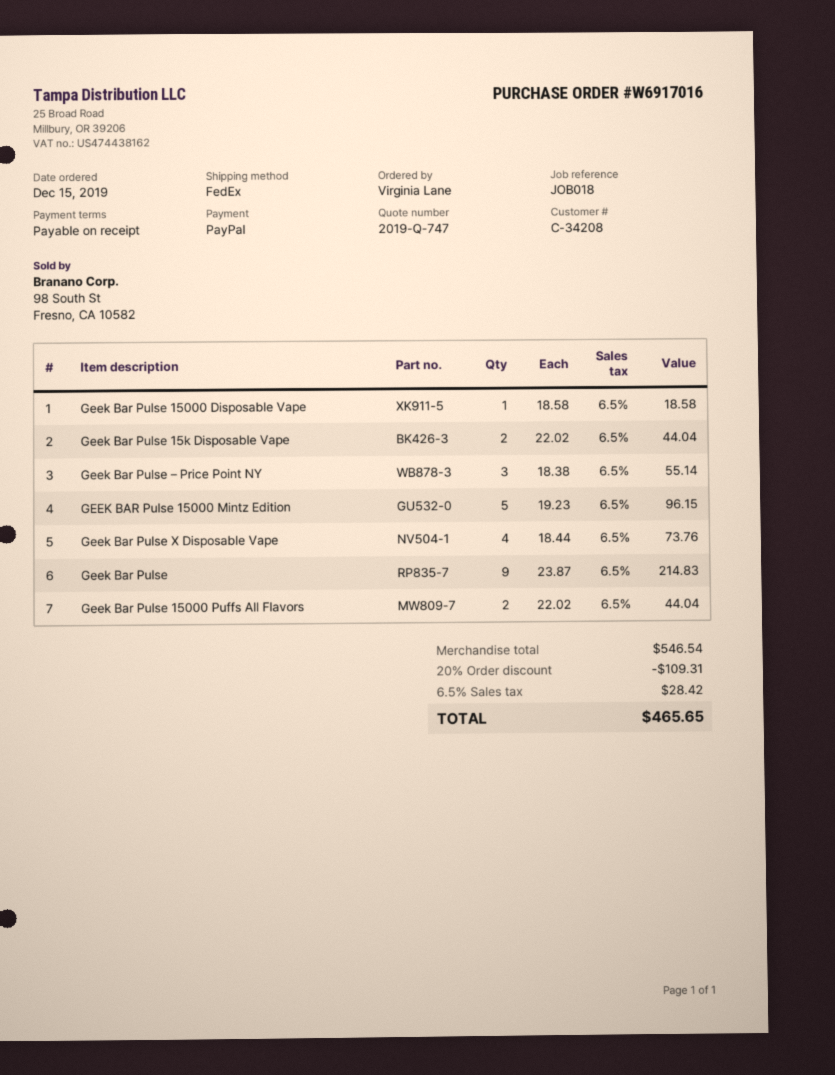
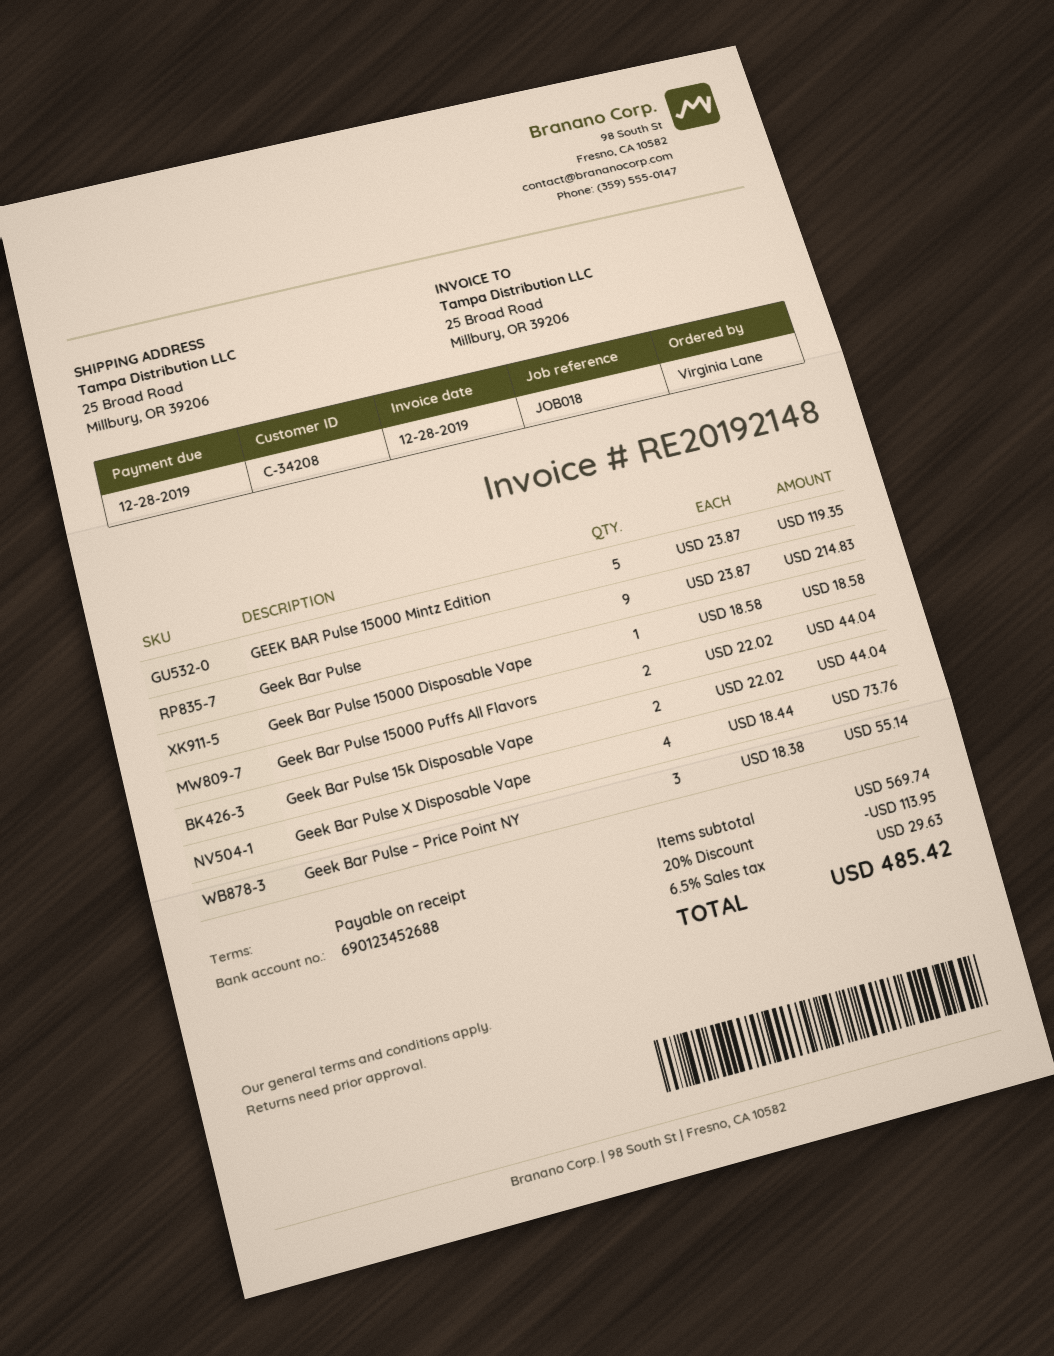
GEEK BAR Pulse 15000 Mintz Edition: 5 x 19.23 = 96.15 -> 5 x 23.87 = 119.35
subtotal: 546.54 -> 569.74
discount: 20% = 109.31 -> 20% = 113.95
tax: 6.5% = 28.42 -> 6.5% = 29.63
total: 465.65 -> 485.42

